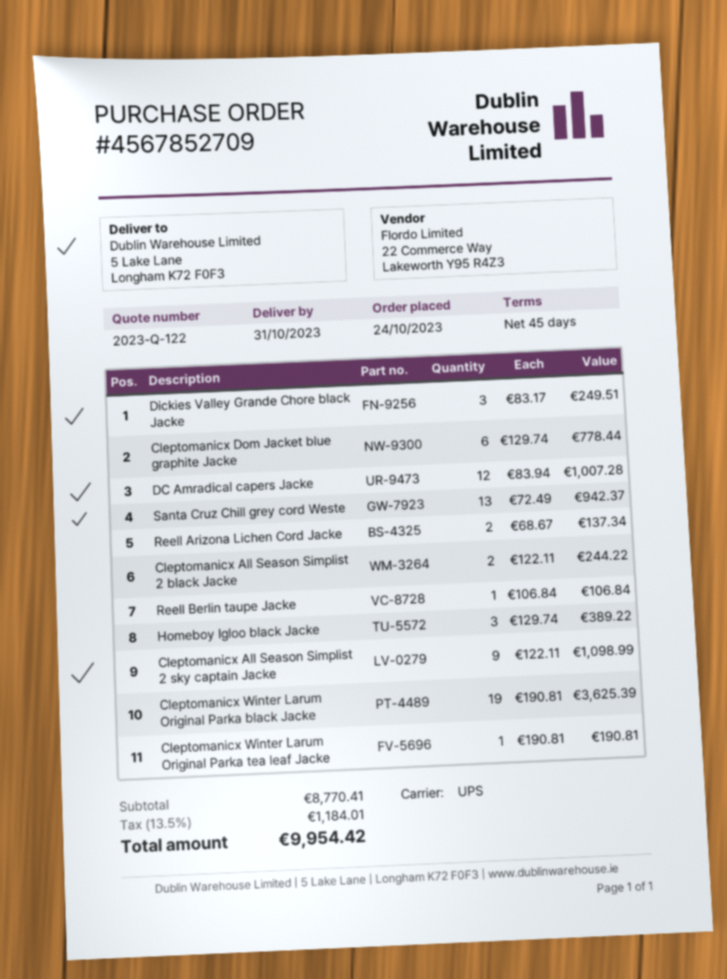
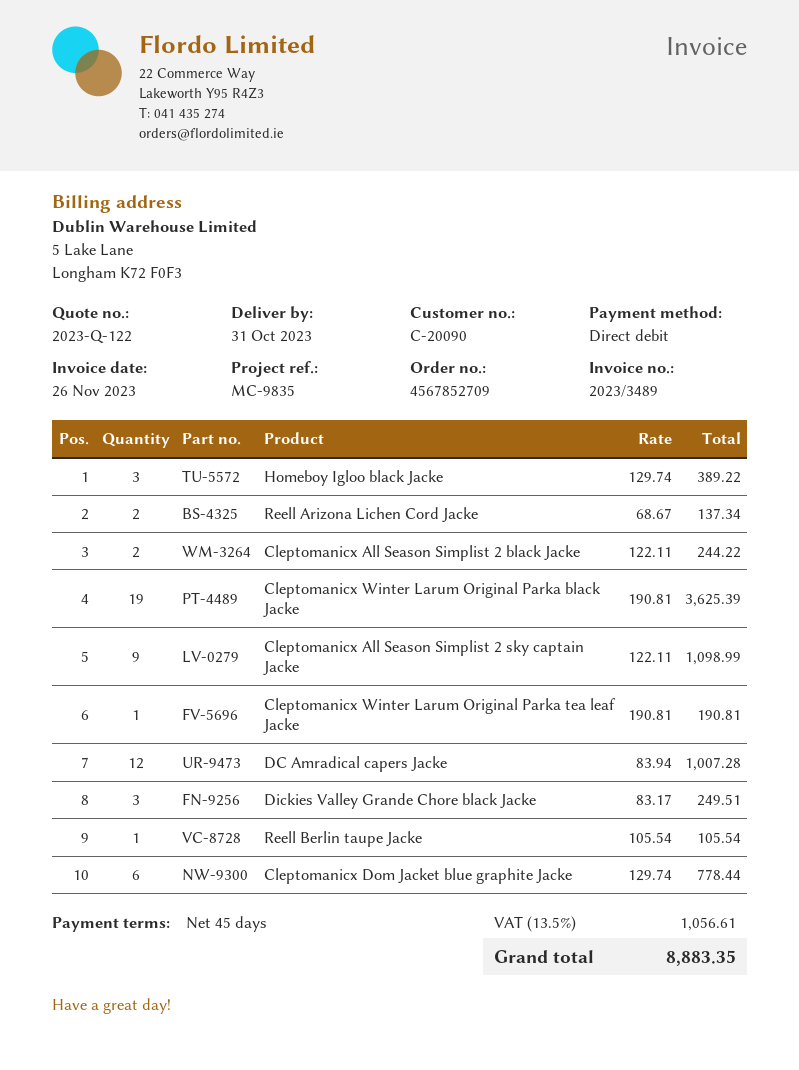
Santa Cruz Chill grey cord Weste: 13 x 72.49 = 942.37 -> none
Reell Berlin taupe Jacke: 1 x 106.84 = 106.84 -> 1 x 105.54 = 105.54
tax: 13.5% = 1184.01 -> 13.5% = 1056.61
total: 9954.42 -> 8883.35

